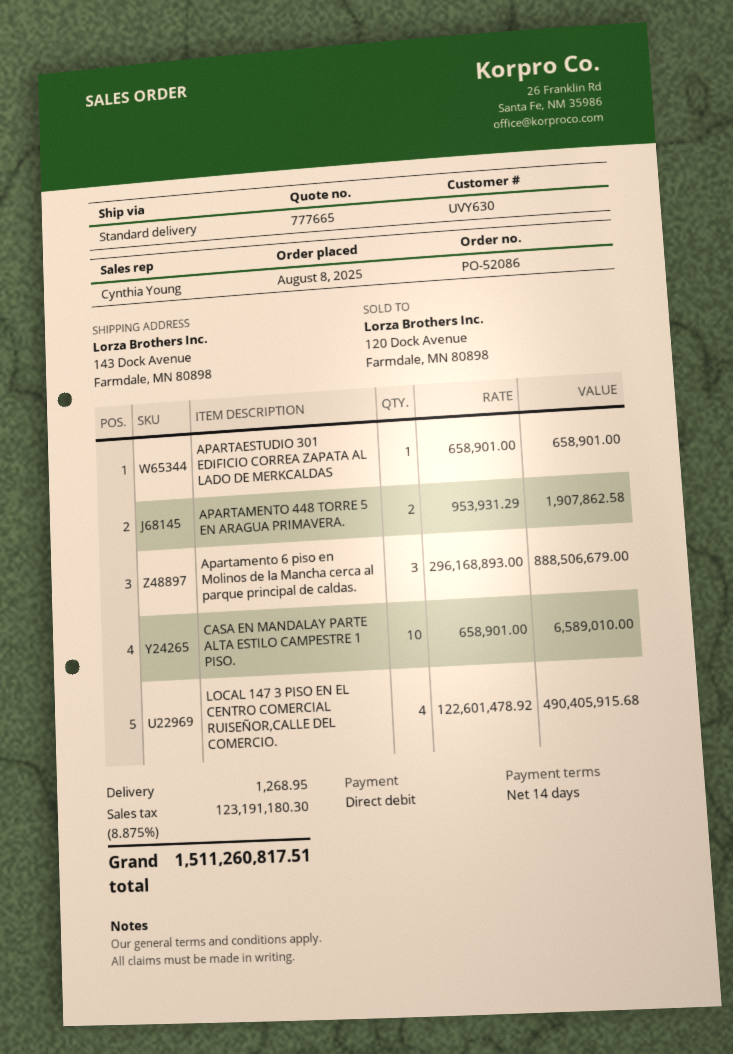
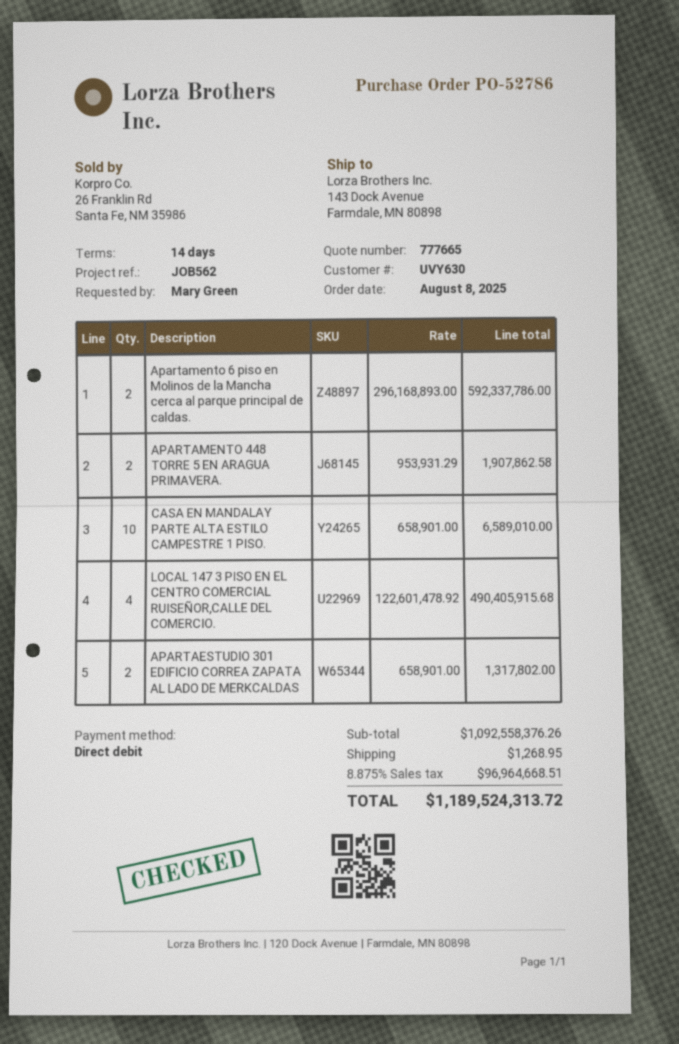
order number: PO-52086 -> PO-52786
APARTAESTUDIO 301 EDIFICIO CORREA ZAPATA AL LADO DE MERKCALDAS: 1 x 658901.00 = 658901.00 -> 2 x 658901.00 = 1317802.00
Apartamento 6 piso en Molinos de la Mancha cerca al parque principal de caldas.: 3 x 296168893.00 = 888506679.00 -> 2 x 296168893.00 = 592337786.00
tax: 8.875% = 123191180.30 -> 8.875% = 96964668.51
total: 1511260817.51 -> 1189524313.72

